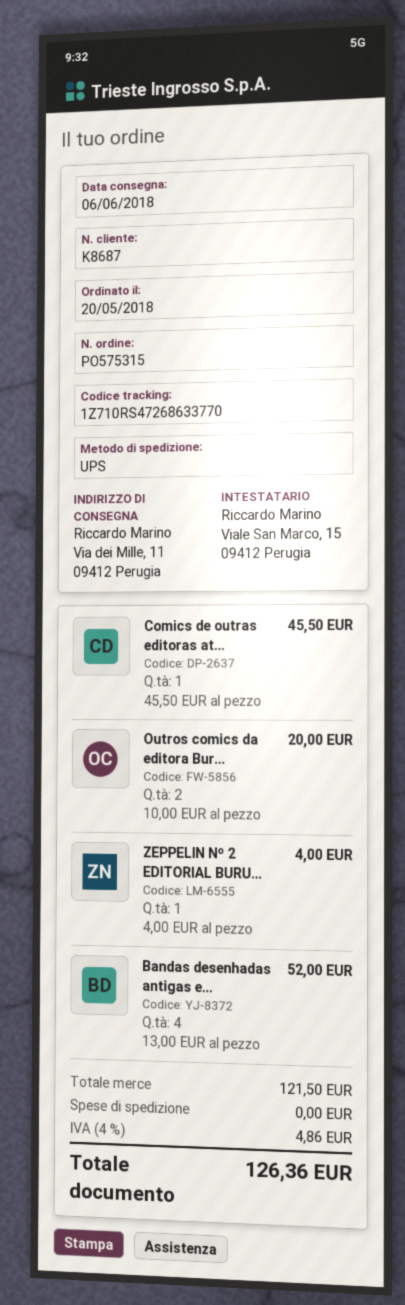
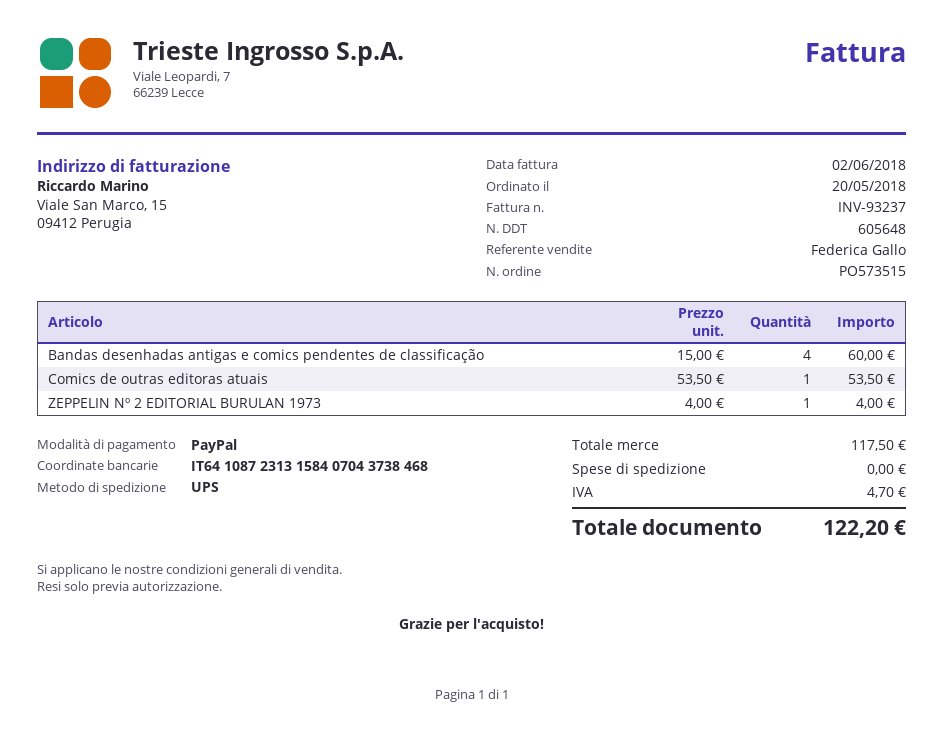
order number: PO575315 -> PO573515
Comics de outras editoras at...: 1 x 45.50 = 45.50 -> 1 x 53.50 = 53.50
Outros comics da editora Bur...: 2 x 10.00 = 20.00 -> none
Bandas desenhadas antigas e...: 4 x 13.00 = 52.00 -> 4 x 15.00 = 60.00
subtotal: 121.50 -> 117.50
tax: 4.86 -> 4.70
total: 126.36 -> 122.20

